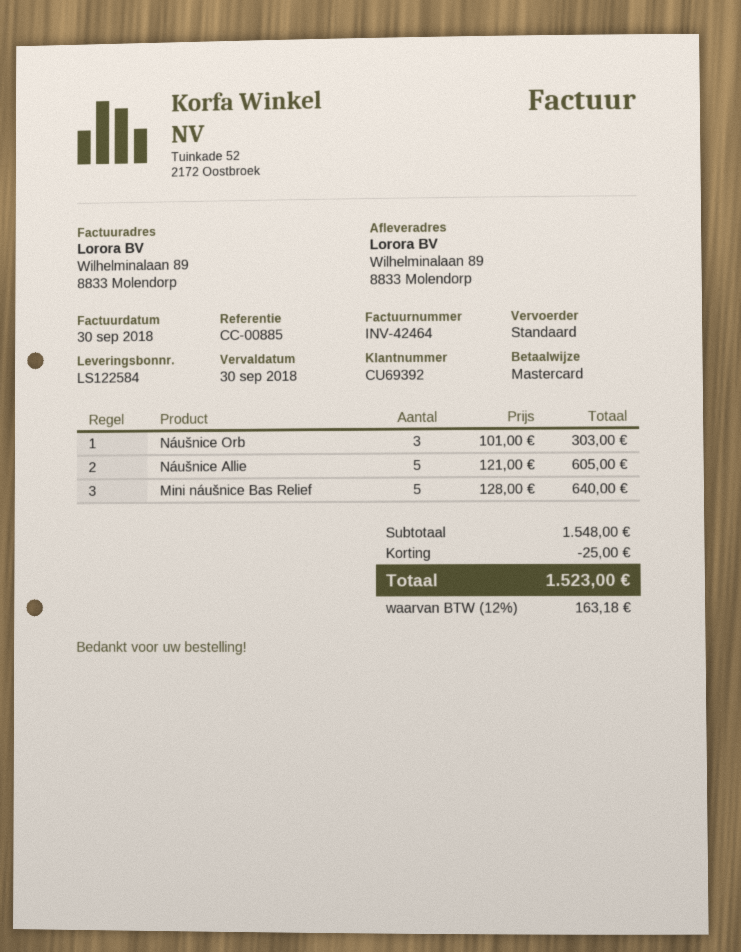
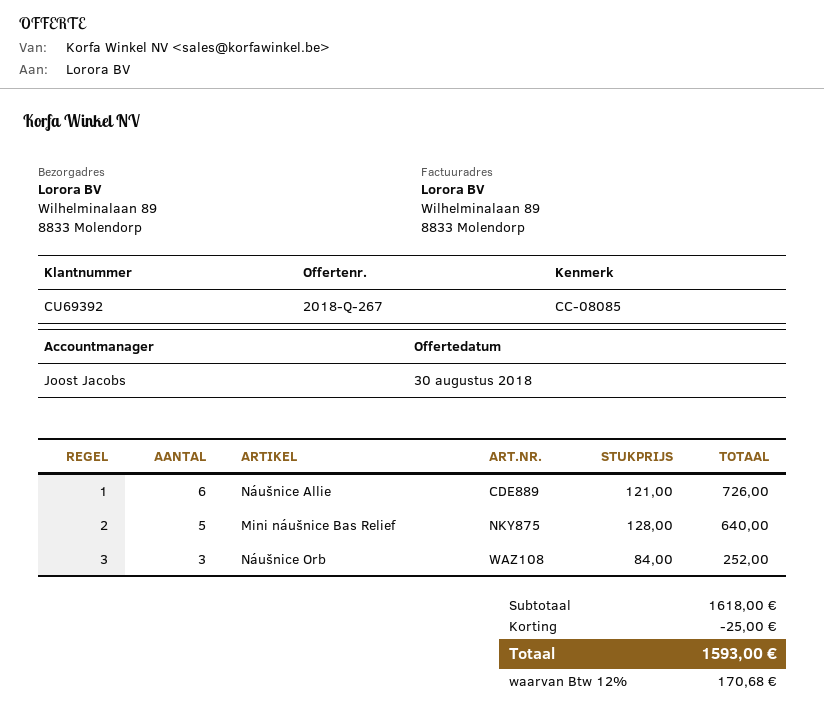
reference: CC-00885 -> CC-08085
Náušnice Orb: 3 x 101.00 = 303.00 -> 3 x 84.00 = 252.00
Náušnice Allie: 5 x 121.00 = 605.00 -> 6 x 121.00 = 726.00
subtotal: 1548.00 -> 1618.00
tax: 12% = 163.18 -> 12% = 170.68
total: 1523.00 -> 1593.00

